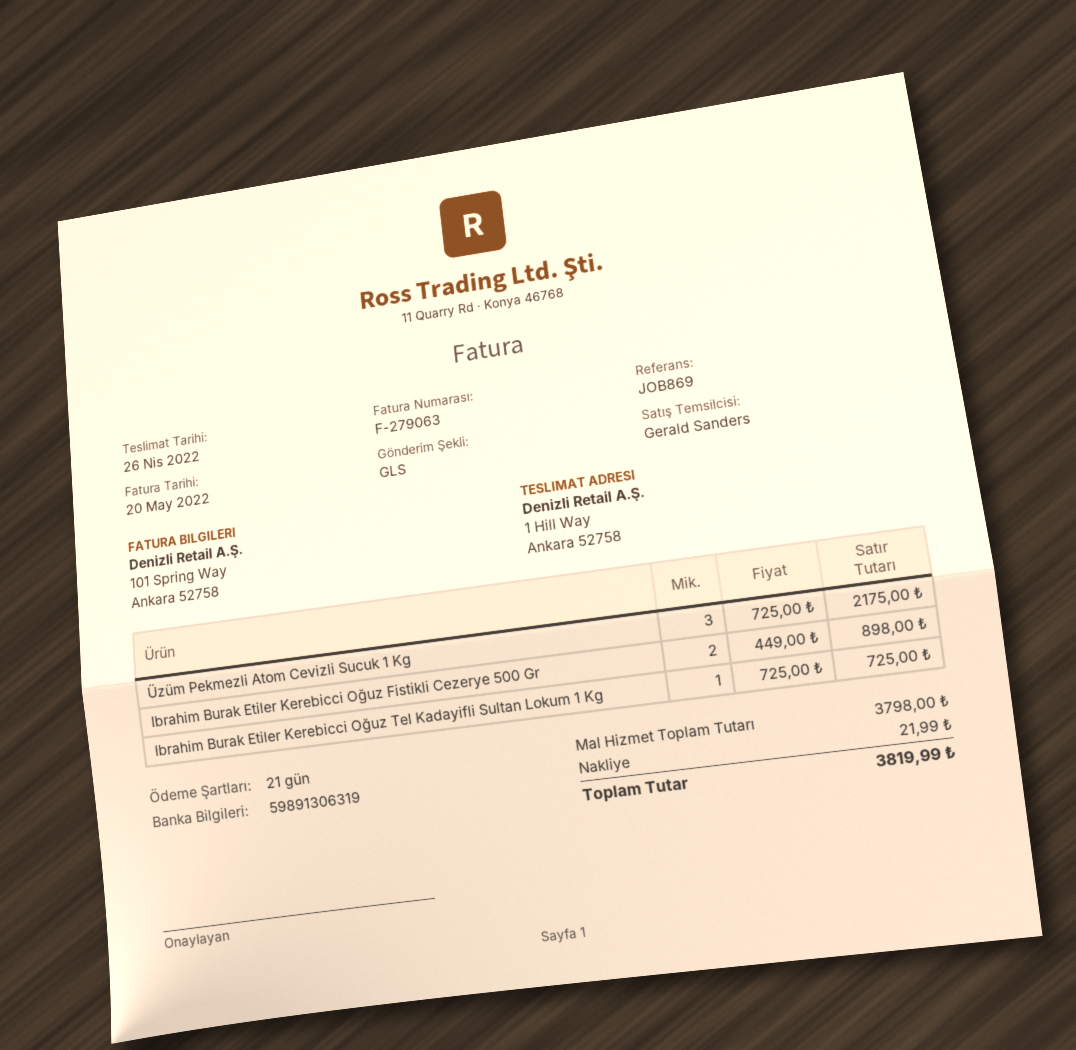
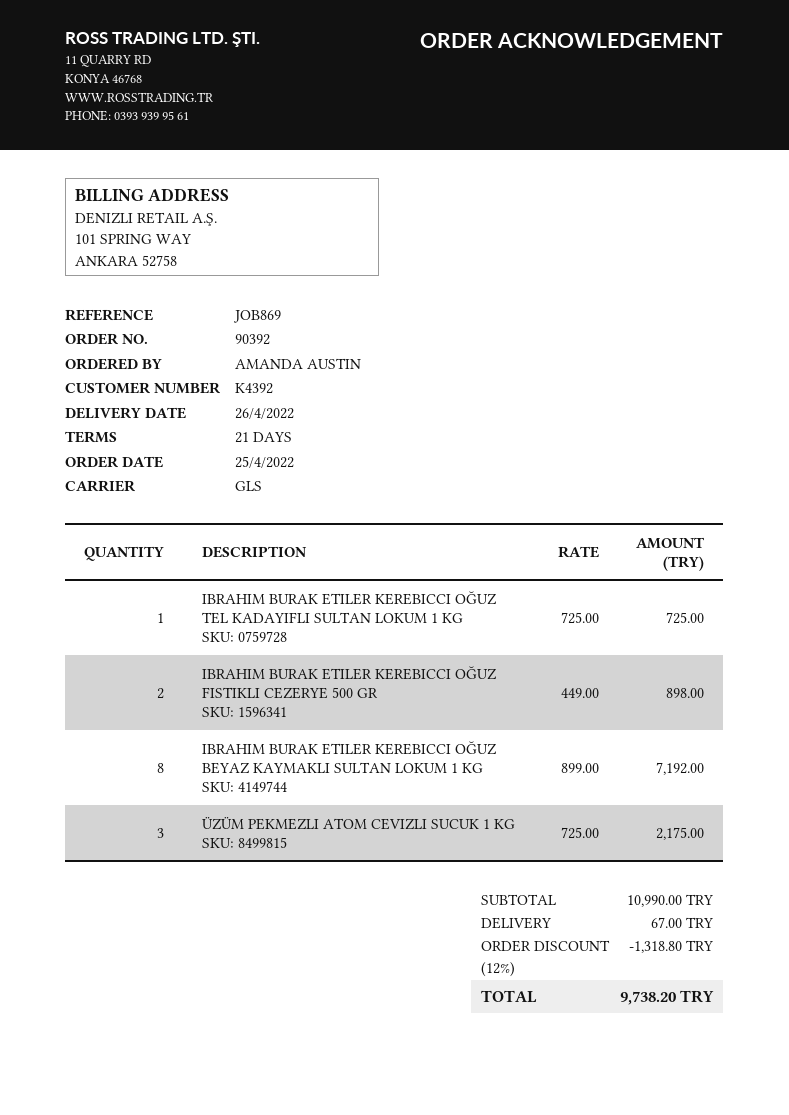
IBRAHIM BURAK ETILER KEREBICCI OĞUZ BEYAZ KAYMAKLI SULTAN LOKUM 1 KG: none -> 8 x 899.00 = 7192.00
subtotal: 3798.00 -> 10990.00
discount: none -> 12% = 1318.80
shipping: 21.99 -> 67.00
total: 3819.99 -> 9738.20

